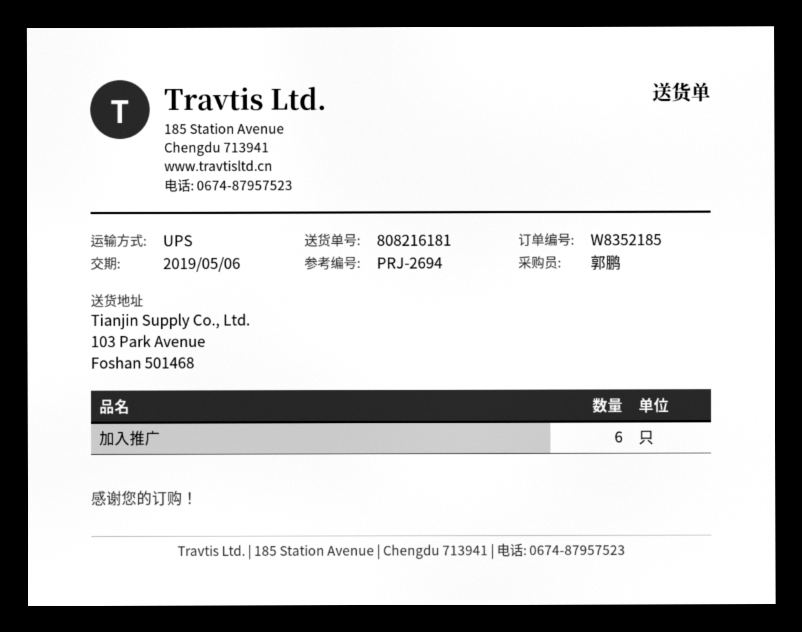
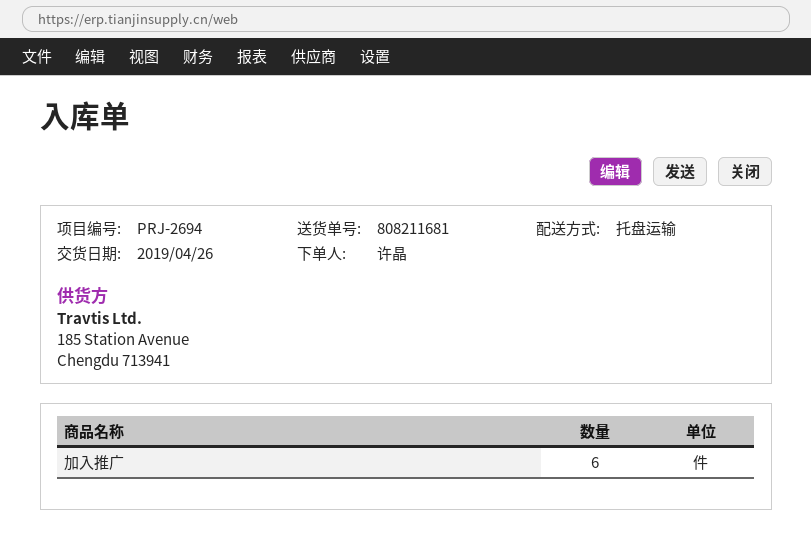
delivery note number: 808216181 -> 808211681
delivery date: 2019-05-06 -> 2019-04-26
ordered by: 郭鹏 -> 许晶
shipping method: UPS -> pallet freight

